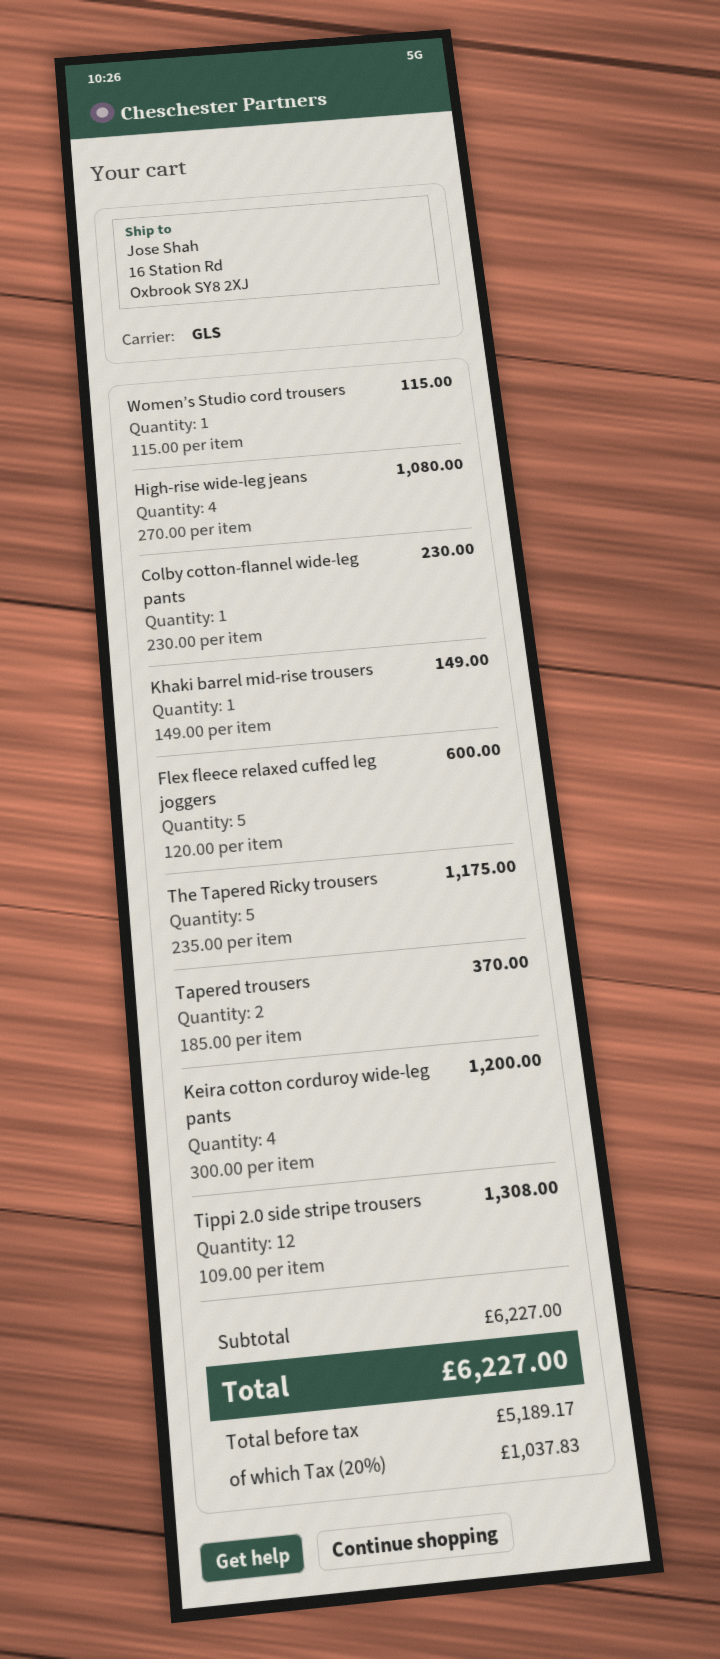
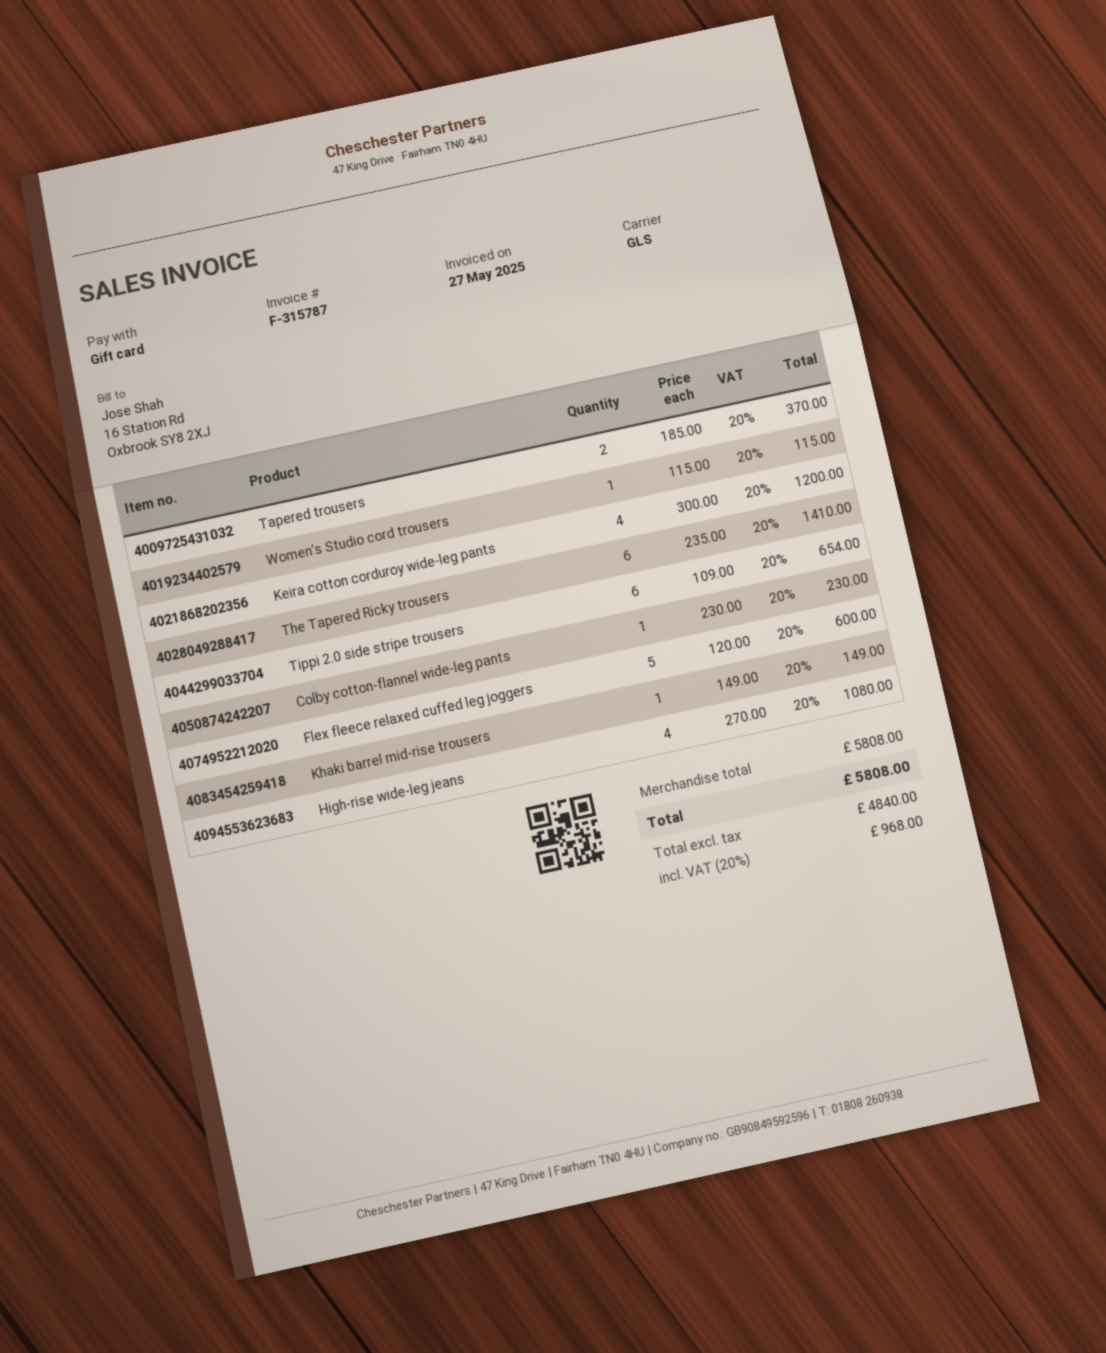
The Tapered Ricky trousers: 5 x 235.00 = 1175.00 -> 6 x 235.00 = 1410.00
Tippi 2.0 side stripe trousers: 12 x 109.00 = 1308.00 -> 6 x 109.00 = 654.00
subtotal: 6227.00 -> 5808.00
net: 5189.17 -> 4840.00
tax: 20% = 1037.83 -> 20% = 968.00
total: 6227.00 -> 5808.00

